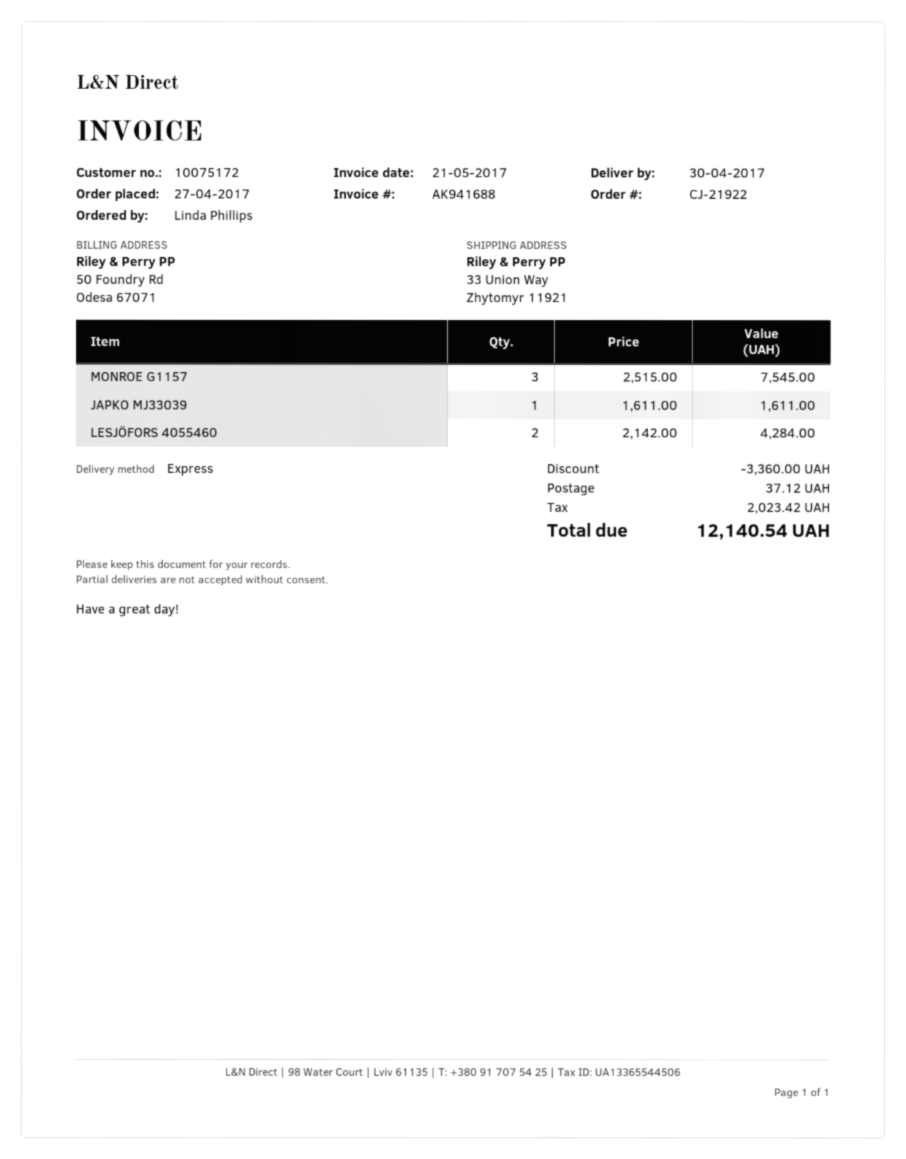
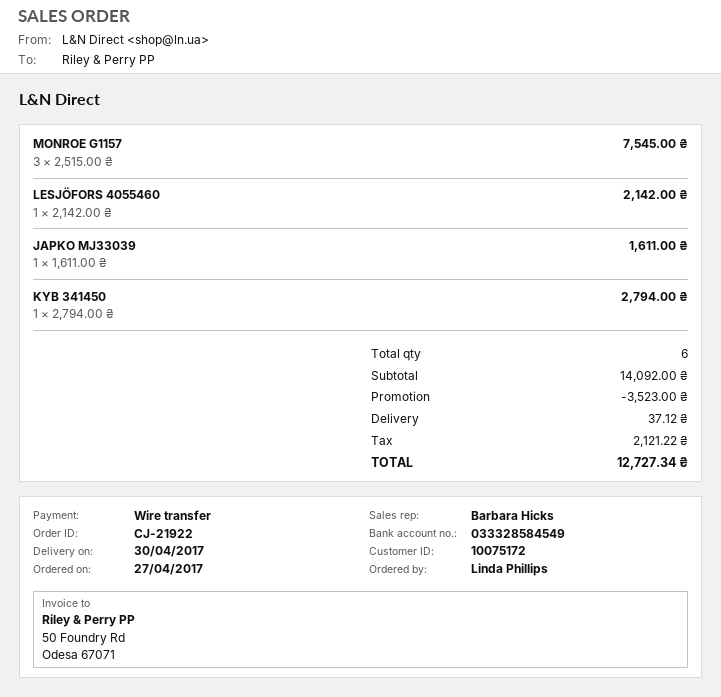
LESJÖFORS 4055460: 2 x 2142.00 = 4284.00 -> 1 x 2142.00 = 2142.00
KYB 341450: none -> 1 x 2794.00 = 2794.00
discount: 3360.00 -> 3523.00
tax: 2023.42 -> 2121.22
total: 12140.54 -> 12727.34

